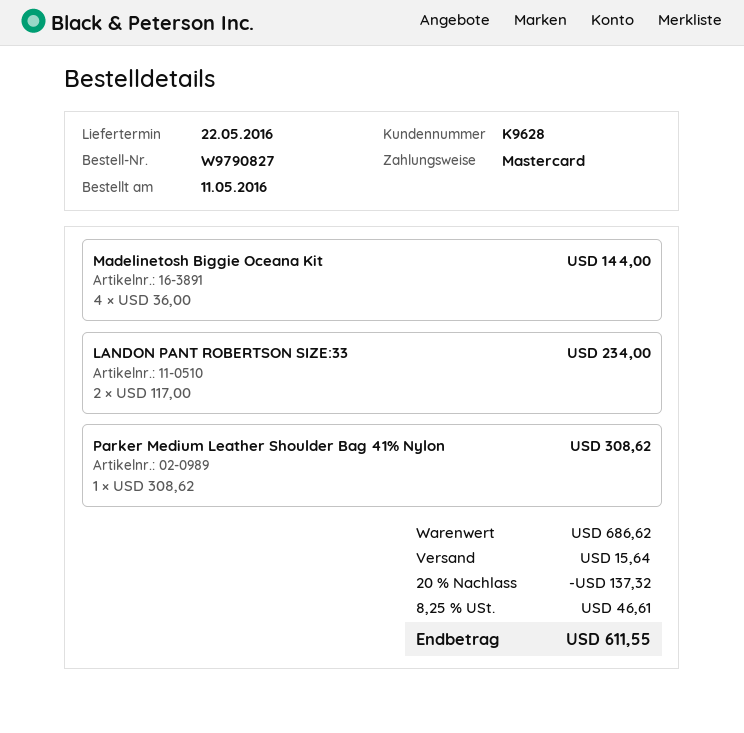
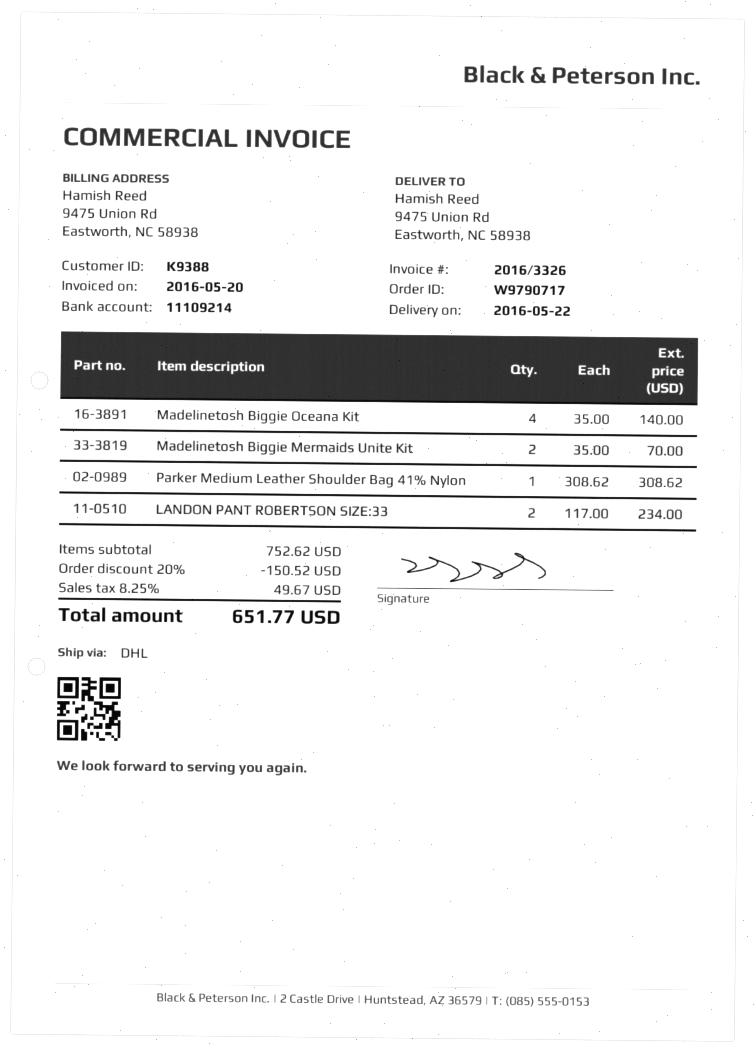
order number: W9790827 -> W9790717
customer number: K9628 -> K9388
Madelinetosh Biggie Oceana Kit: 4 x 36.00 = 144.00 -> 4 x 35.00 = 140.00
Madelinetosh Biggie Mermaids Unite Kit: none -> 2 x 35.00 = 70.00
subtotal: 686.62 -> 752.62
discount: 20% = 137.32 -> 20% = 150.52
shipping: 15.64 -> none
tax: 8.25% = 46.61 -> 8.25% = 49.67
total: 611.55 -> 651.77

